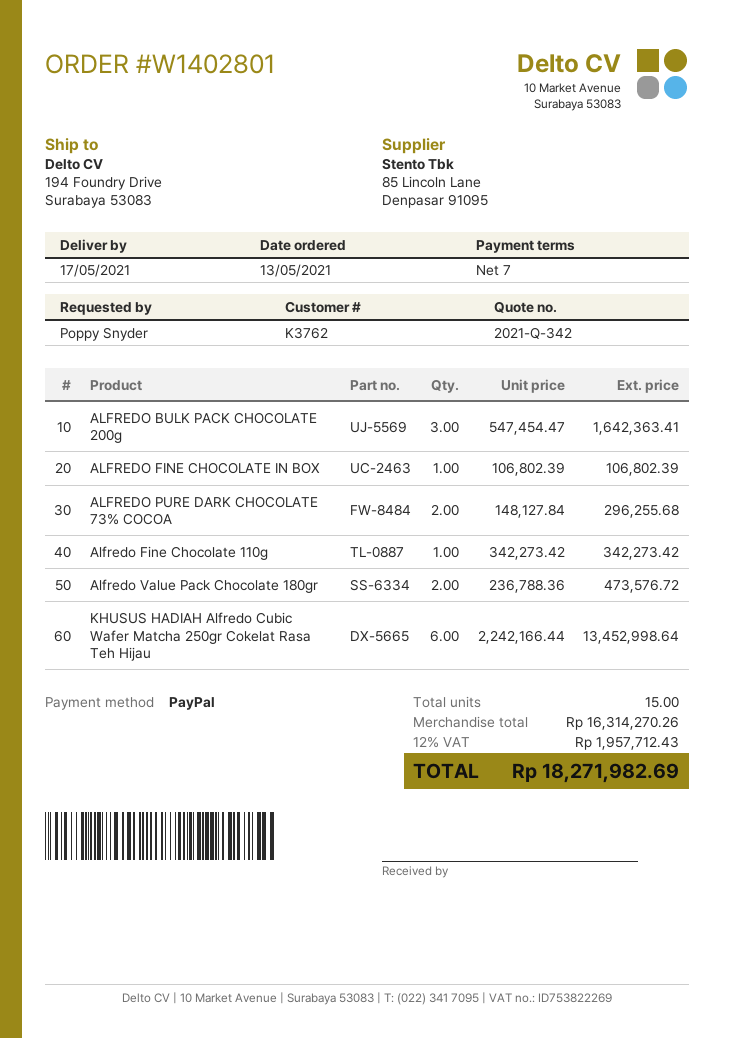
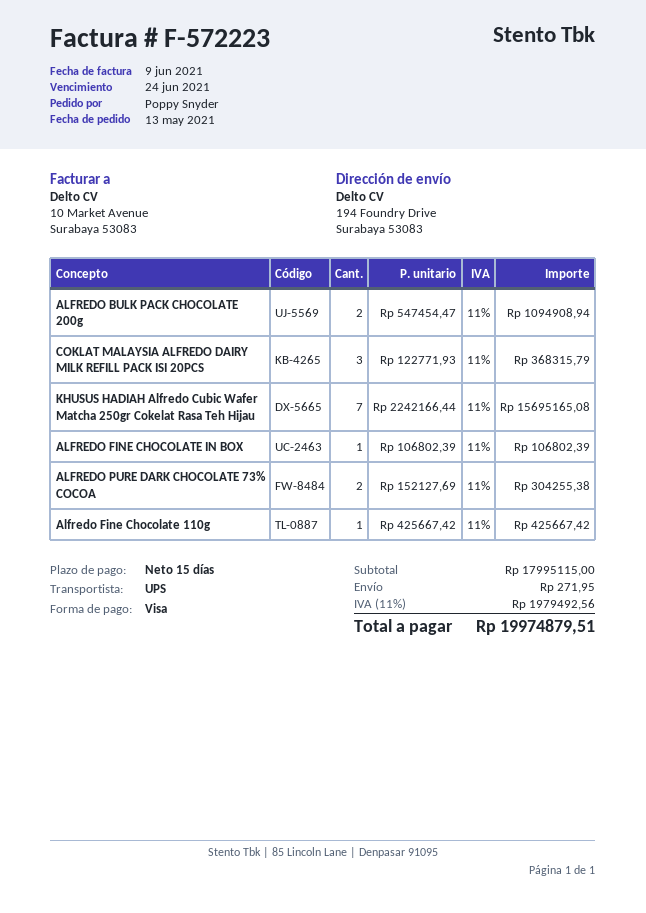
payment terms: 7 days -> 15 days
payment method: PayPal -> Visa
ALFREDO BULK PACK CHOCOLATE 200g: 3 x 547454.47 = 1642363.41 -> 2 x 547454.47 = 1094908.94
ALFREDO PURE DARK CHOCOLATE 73% COCOA: 2 x 148127.84 = 296255.68 -> 2 x 152127.69 = 304255.38
Alfredo Fine Chocolate 110g: 1 x 342273.42 = 342273.42 -> 1 x 425667.42 = 425667.42
Alfredo Value Pack Chocolate 180gr: 2 x 236788.36 = 473576.72 -> none
KHUSUS HADIAH Alfredo Cubic Wafer Matcha 250gr Cokelat Rasa Teh Hijau: 6 x 2242166.44 = 13452998.64 -> 7 x 2242166.44 = 15695165.08
COKLAT MALAYSIA ALFREDO DAIRY MILK REFILL PACK ISI 20PCS: none -> 3 x 122771.93 = 368315.79
subtotal: 16314270.26 -> 17995115.00
shipping: none -> 271.95
tax: 12% = 1957712.43 -> 11% = 1979492.56
total: 18271982.69 -> 19974879.51

